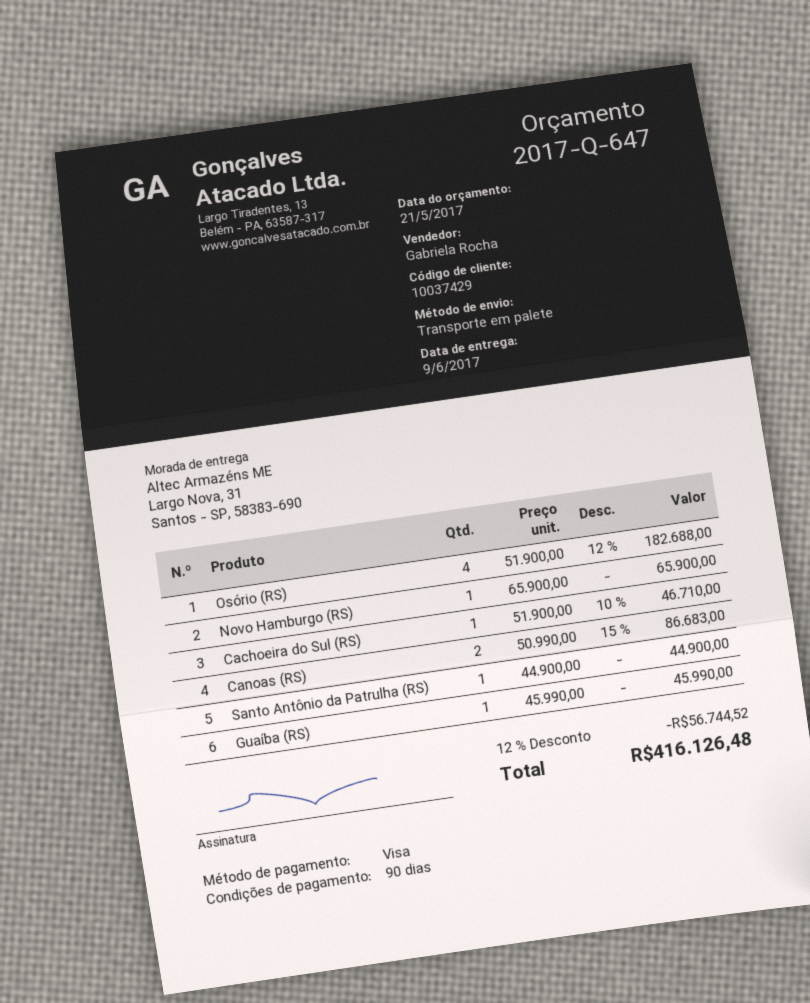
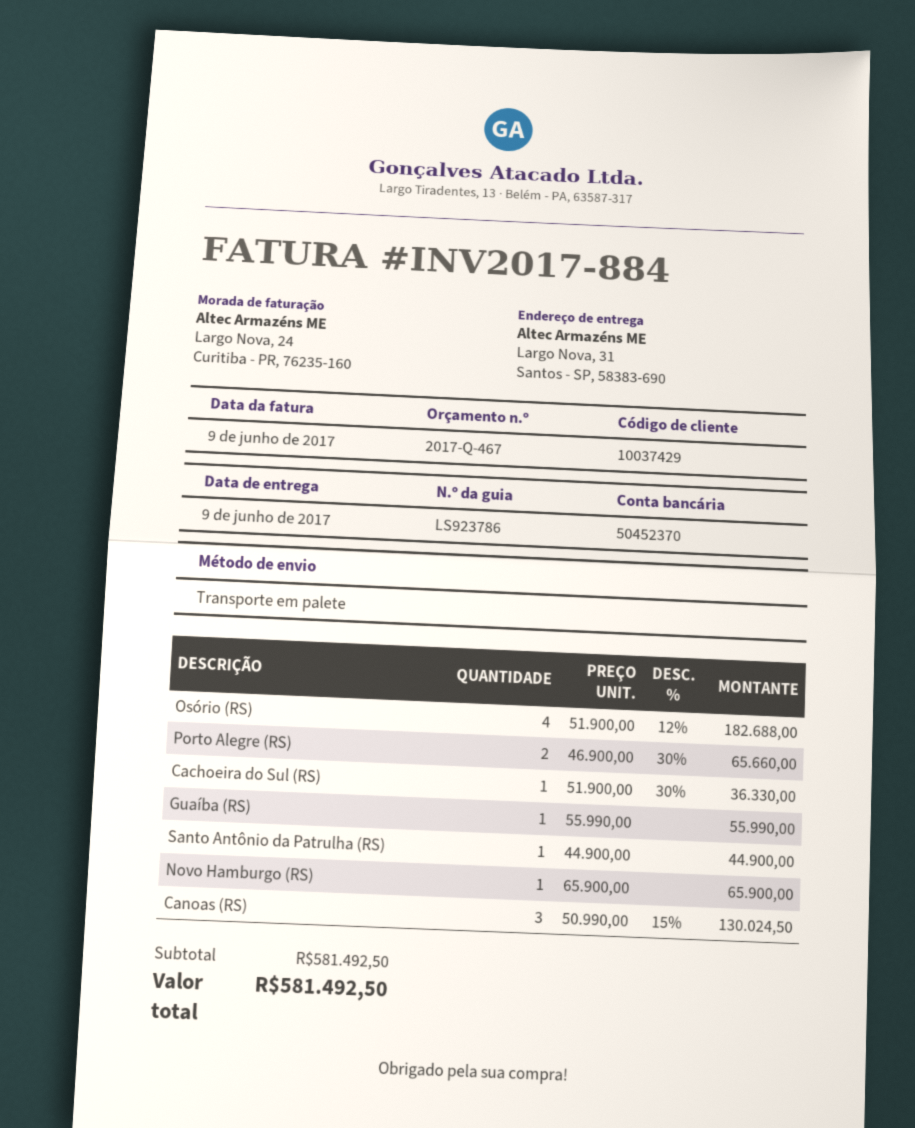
quote number: 2017-Q-647 -> 2017-Q-467
Cachoeira do Sul (RS): 1 x 51900.00 - 10% = 46710.00 -> 1 x 51900.00 - 30% = 36330.00
Canoas (RS): 2 x 50990.00 - 15% = 86683.00 -> 3 x 50990.00 - 15% = 130024.50
Guaíba (RS): 1 x 45990.00 = 45990.00 -> 1 x 55990.00 = 55990.00
Porto Alegre (RS): none -> 2 x 46900.00 - 30% = 65660.00
discount: 12% = 56744.52 -> none
total: 416126.48 -> 581492.50

